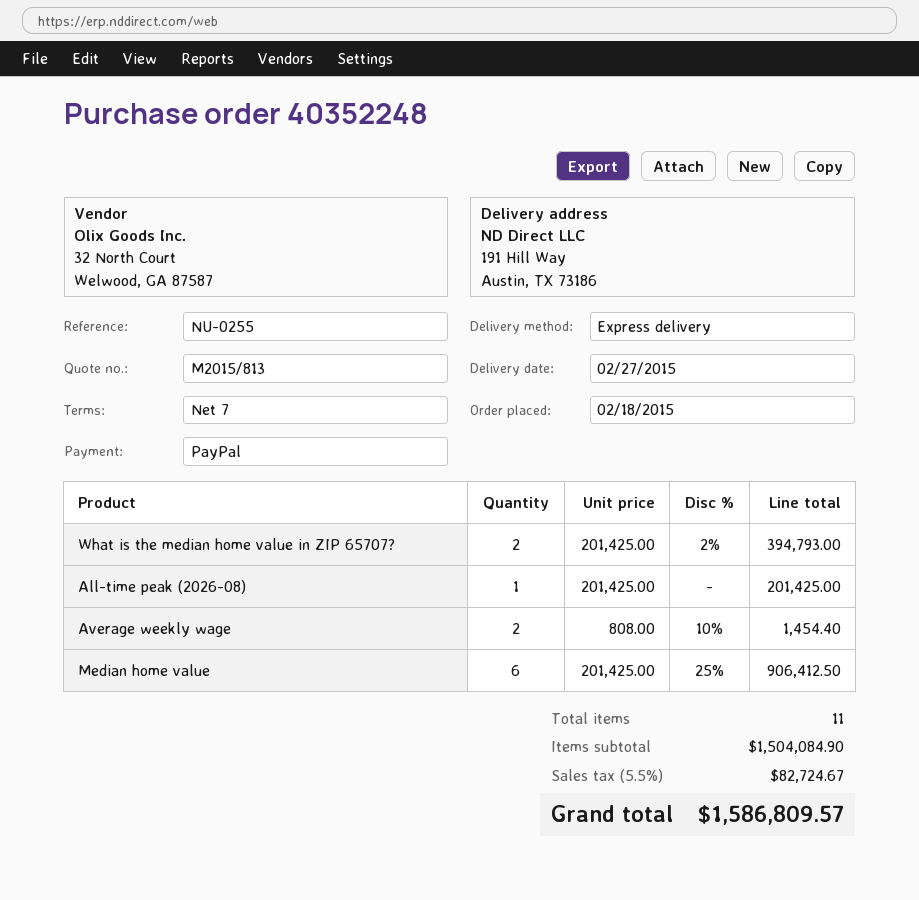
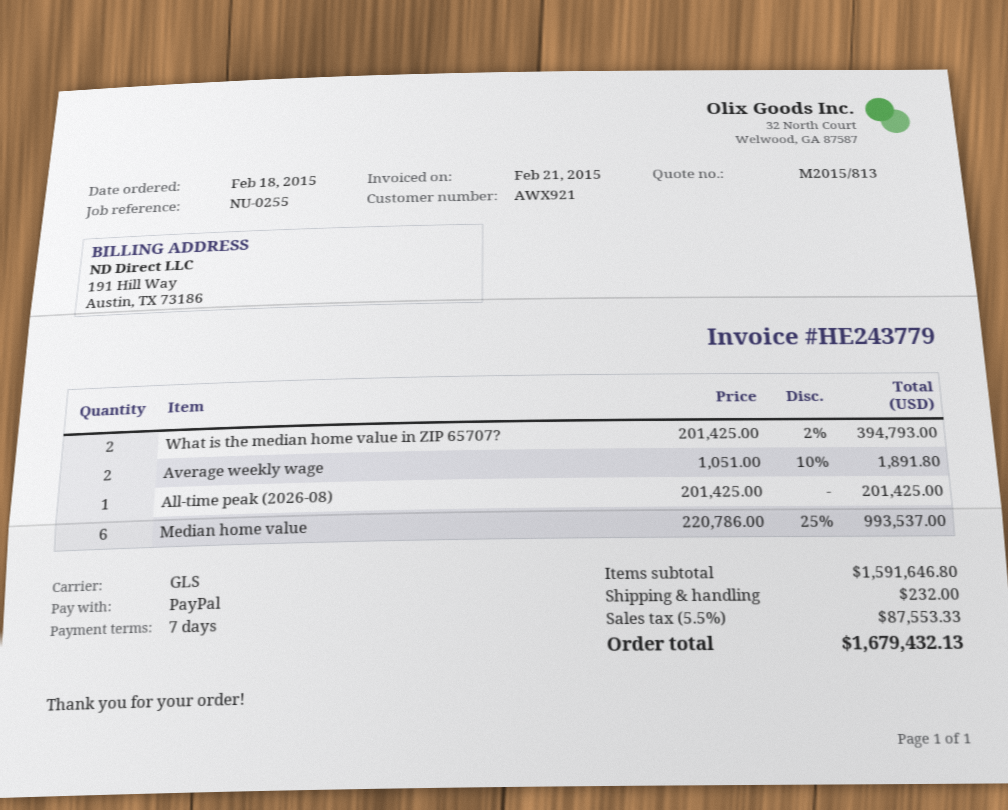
shipping method: express -> GLS
Average weekly wage: 2 x 808.00 - 10% = 1454.40 -> 2 x 1051.00 - 10% = 1891.80
Median home value: 6 x 201425.00 - 25% = 906412.50 -> 6 x 220786.00 - 25% = 993537.00
subtotal: 1504084.90 -> 1591646.80
shipping: none -> 232.00
tax: 5.5% = 82724.67 -> 5.5% = 87553.33
total: 1586809.57 -> 1679432.13

